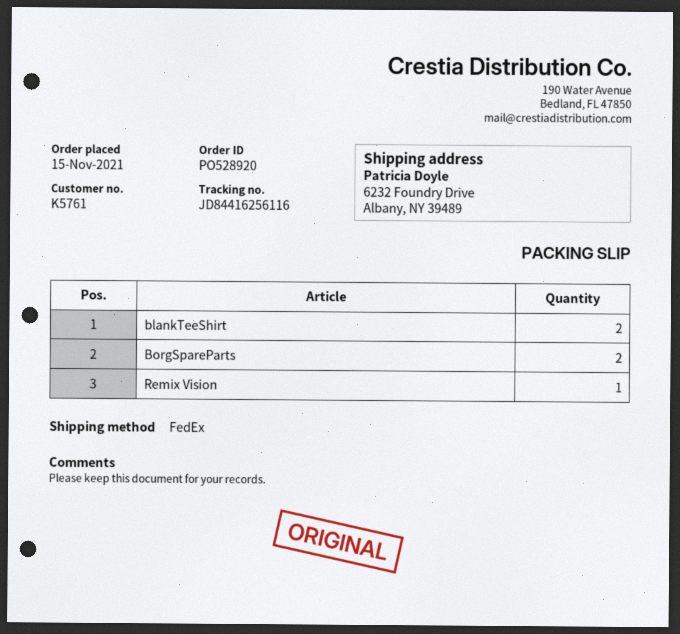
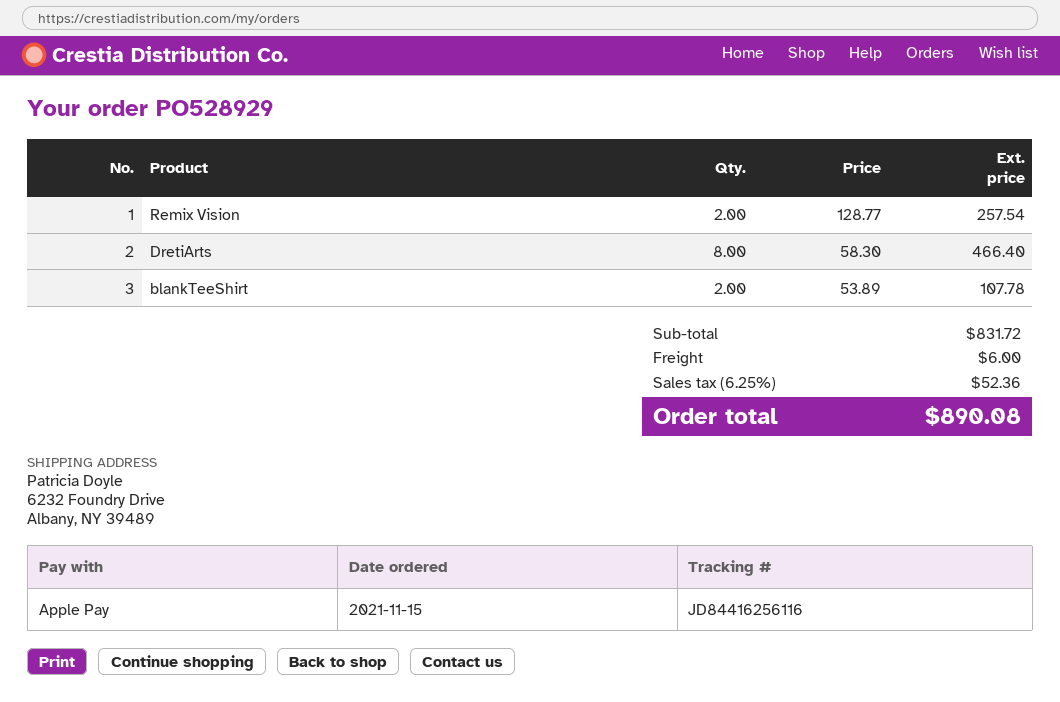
order number: PO528920 -> PO528929
BorgSpareParts: 2 -> none
Remix Vision: 1 -> 2
DretiArts: none -> 8

